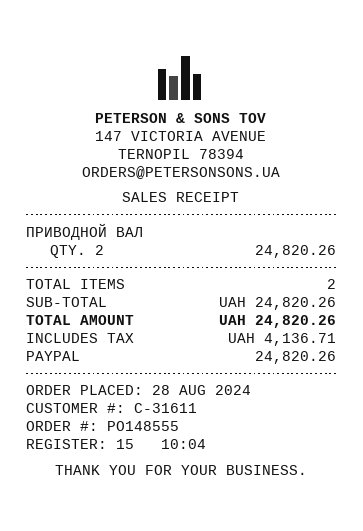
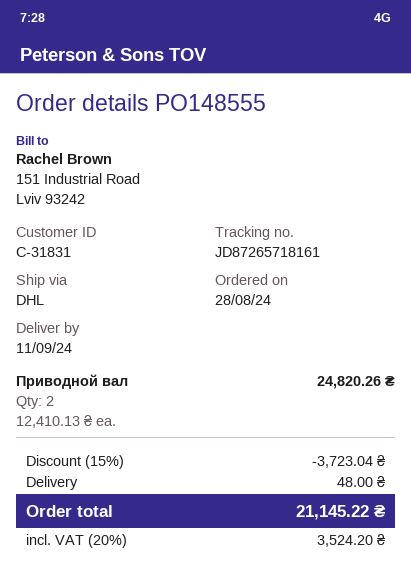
customer number: C-31611 -> C-31831
discount: none -> 15% = 3723.04
shipping: none -> 48.00
tax: 4136.71 -> 3524.20
total: 24820.26 -> 21145.22

